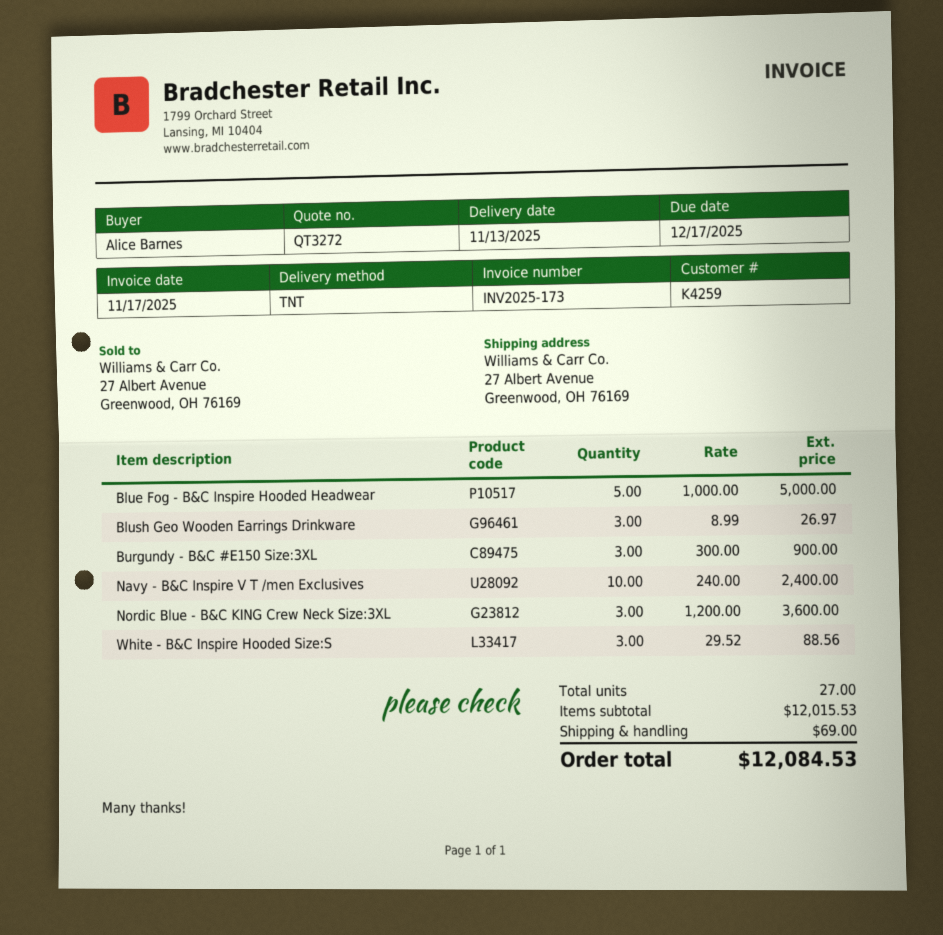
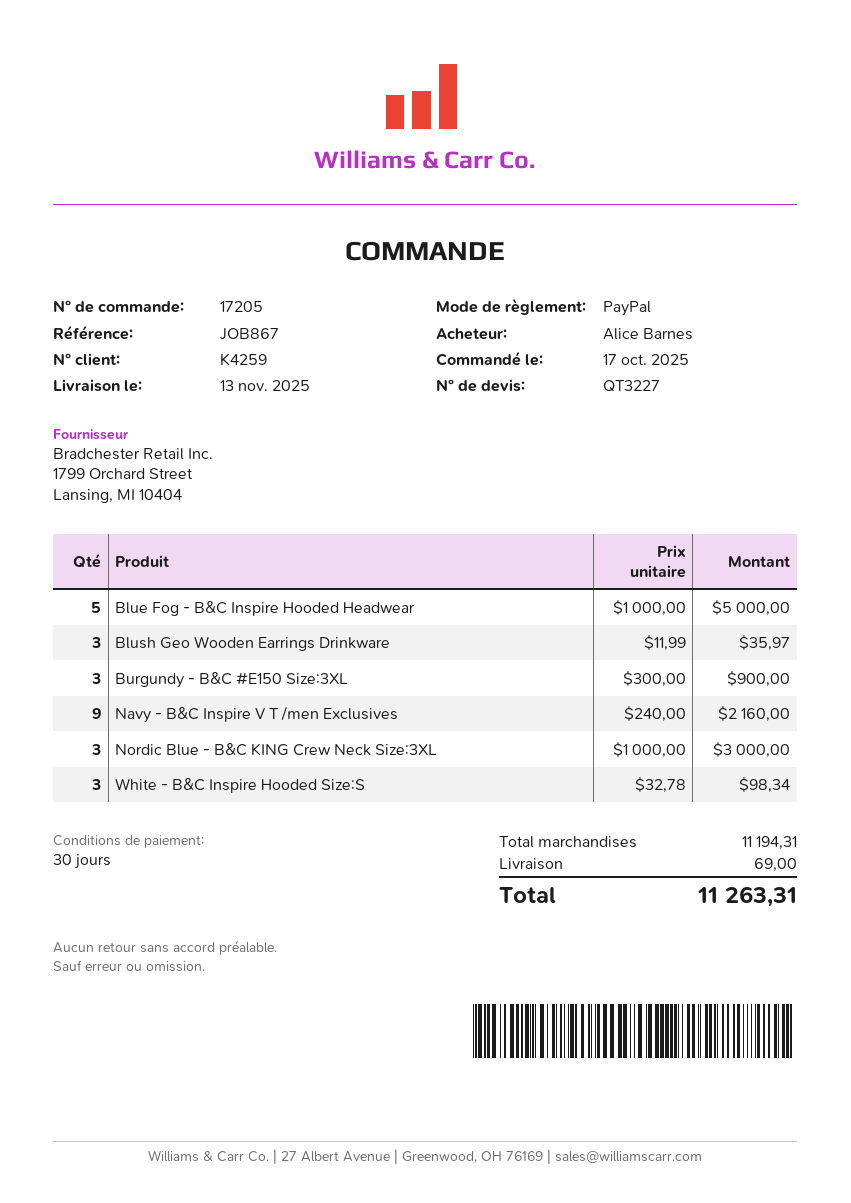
quote number: QT3272 -> QT3227
Blush Geo Wooden Earrings Drinkware: 3 x 8.99 = 26.97 -> 3 x 11.99 = 35.97
Navy - B&C Inspire V T /men Exclusives: 10 x 240.00 = 2400.00 -> 9 x 240.00 = 2160.00
Nordic Blue - B&C KING Crew Neck Size:3XL: 3 x 1200.00 = 3600.00 -> 3 x 1000.00 = 3000.00
White - B&C Inspire Hooded Size:S: 3 x 29.52 = 88.56 -> 3 x 32.78 = 98.34
subtotal: 12015.53 -> 11194.31
total: 12084.53 -> 11263.31

